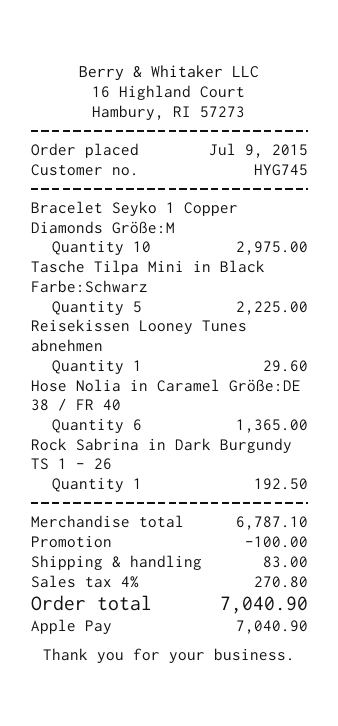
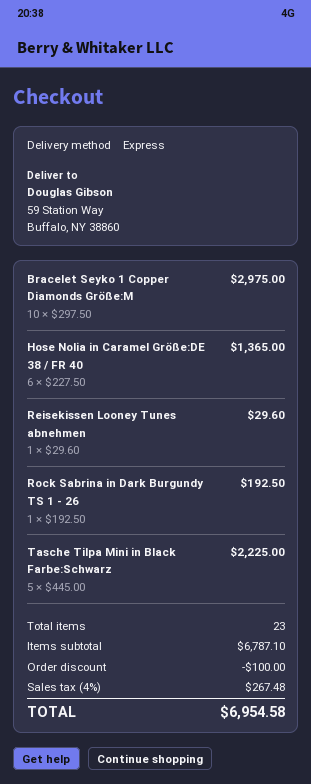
shipping: 83.00 -> none
tax: 4% = 270.80 -> 4% = 267.48
total: 7040.90 -> 6954.58

